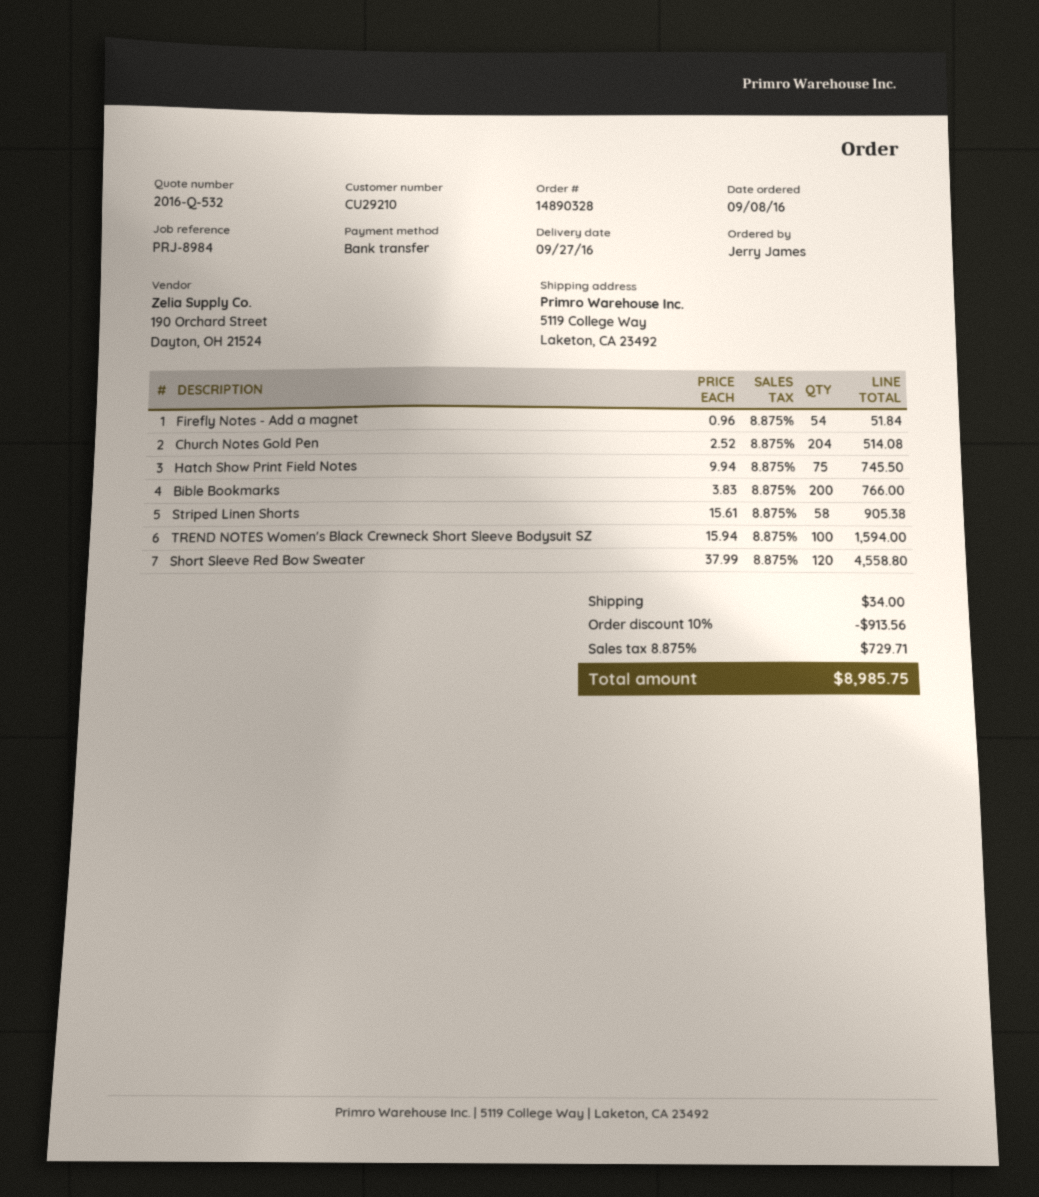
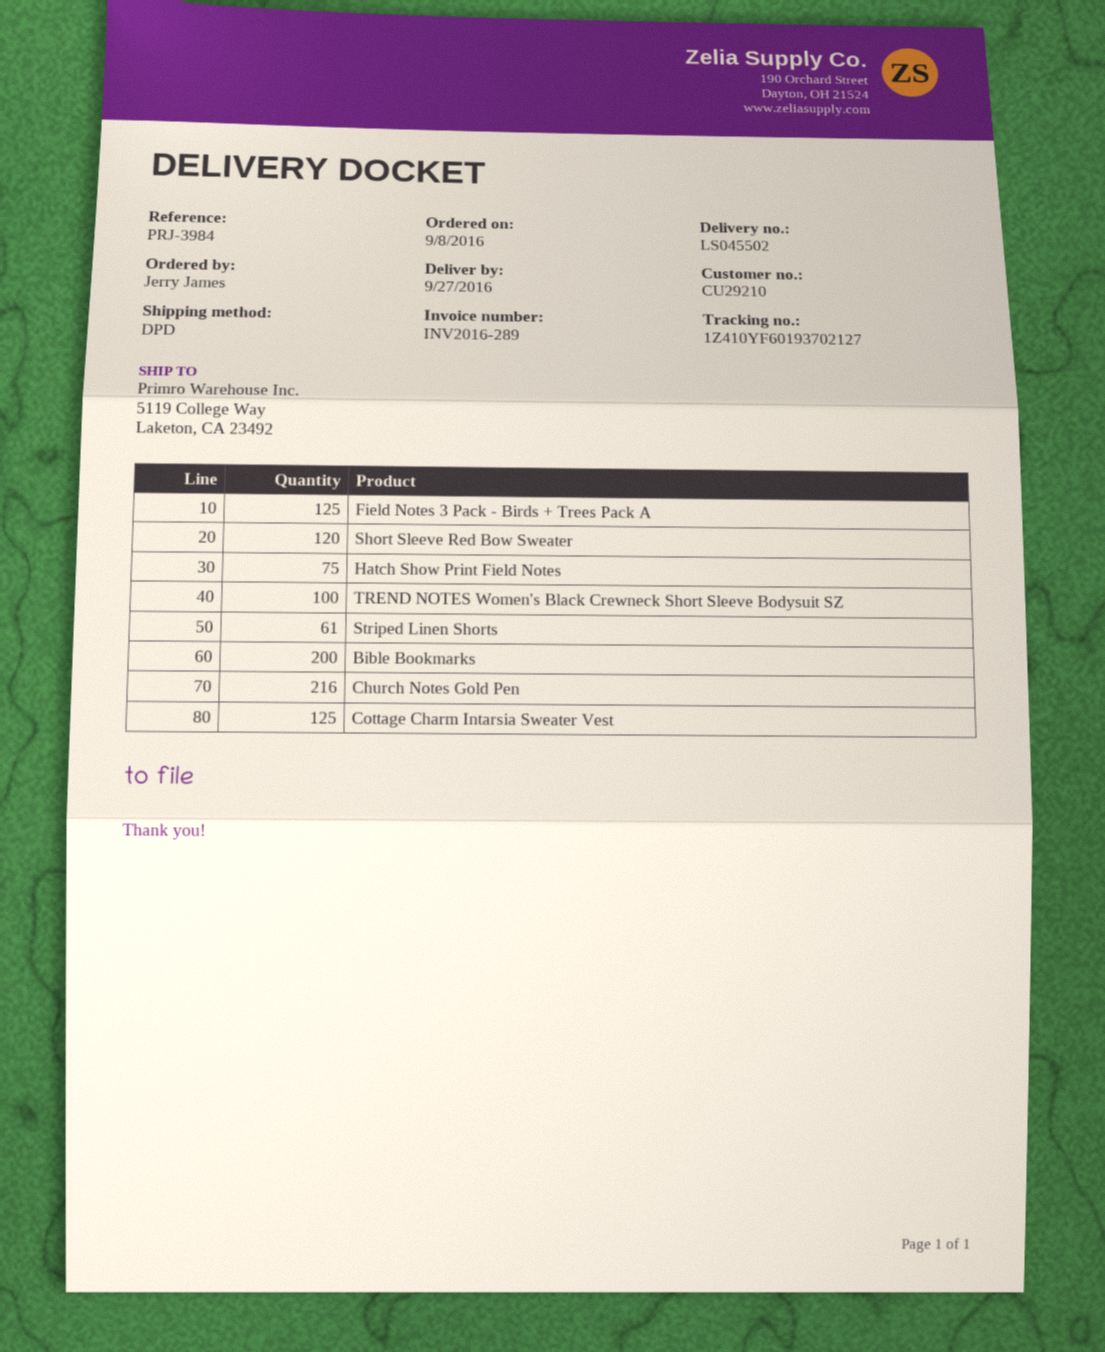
reference: PRJ-8984 -> PRJ-3984
Firefly Notes - Add a magnet: 54 -> none
Church Notes Gold Pen: 204 -> 216
Striped Linen Shorts: 58 -> 61
Field Notes 3 Pack - Birds + Trees Pack A: none -> 125
Cottage Charm Intarsia Sweater Vest: none -> 125

